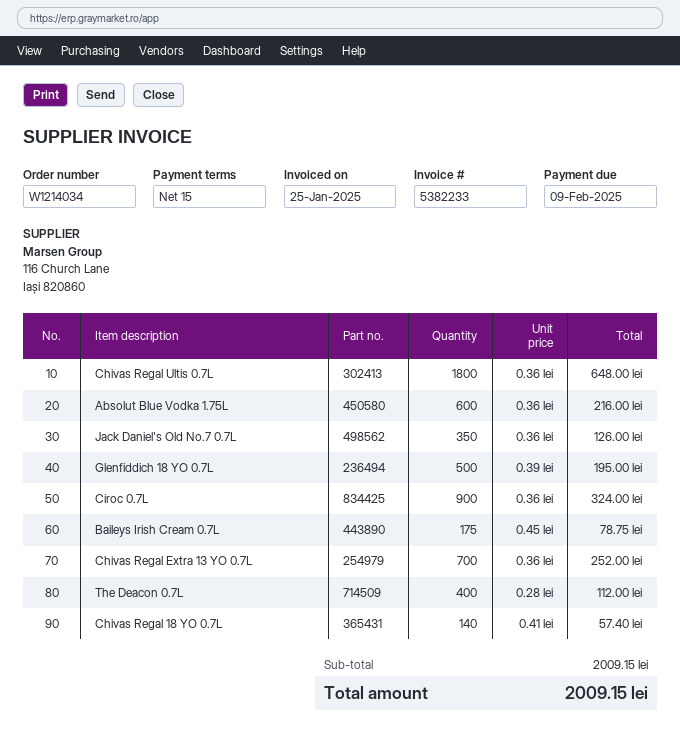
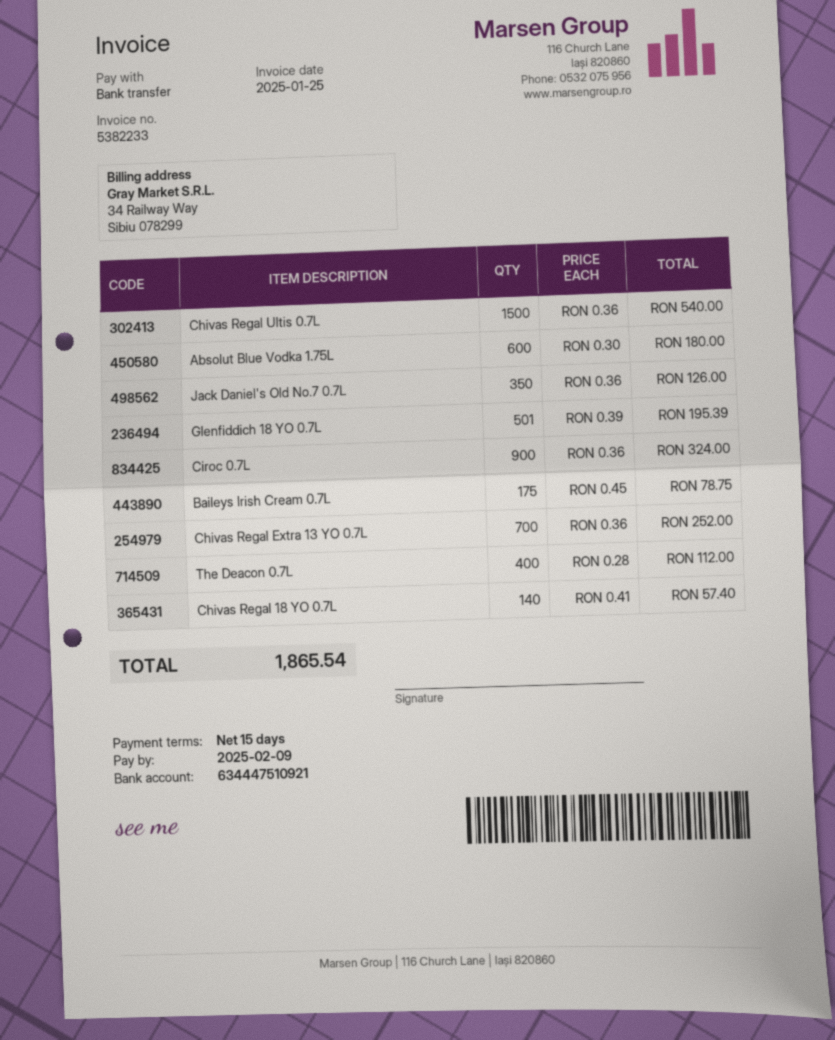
Chivas Regal Ultis 0.7L: 1800 x 0.36 = 648.00 -> 1500 x 0.36 = 540.00
Absolut Blue Vodka 1.75L: 600 x 0.36 = 216.00 -> 600 x 0.30 = 180.00
Glenfiddich 18 YO 0.7L: 500 x 0.39 = 195.00 -> 501 x 0.39 = 195.39
total: 2009.15 -> 1865.54

